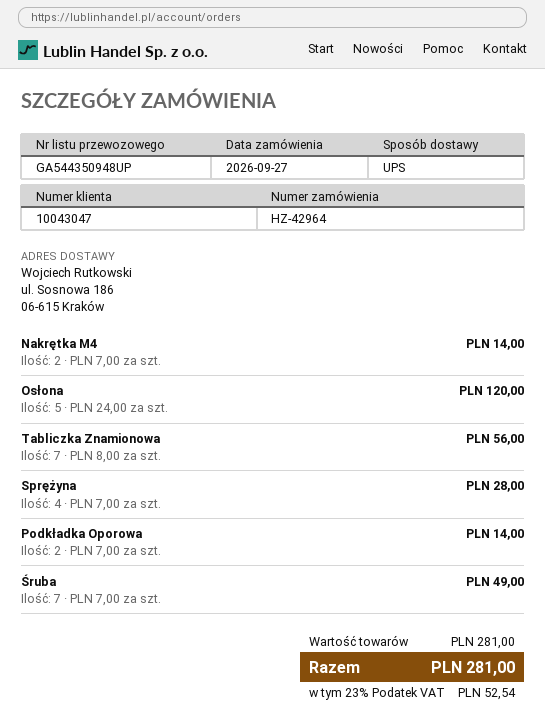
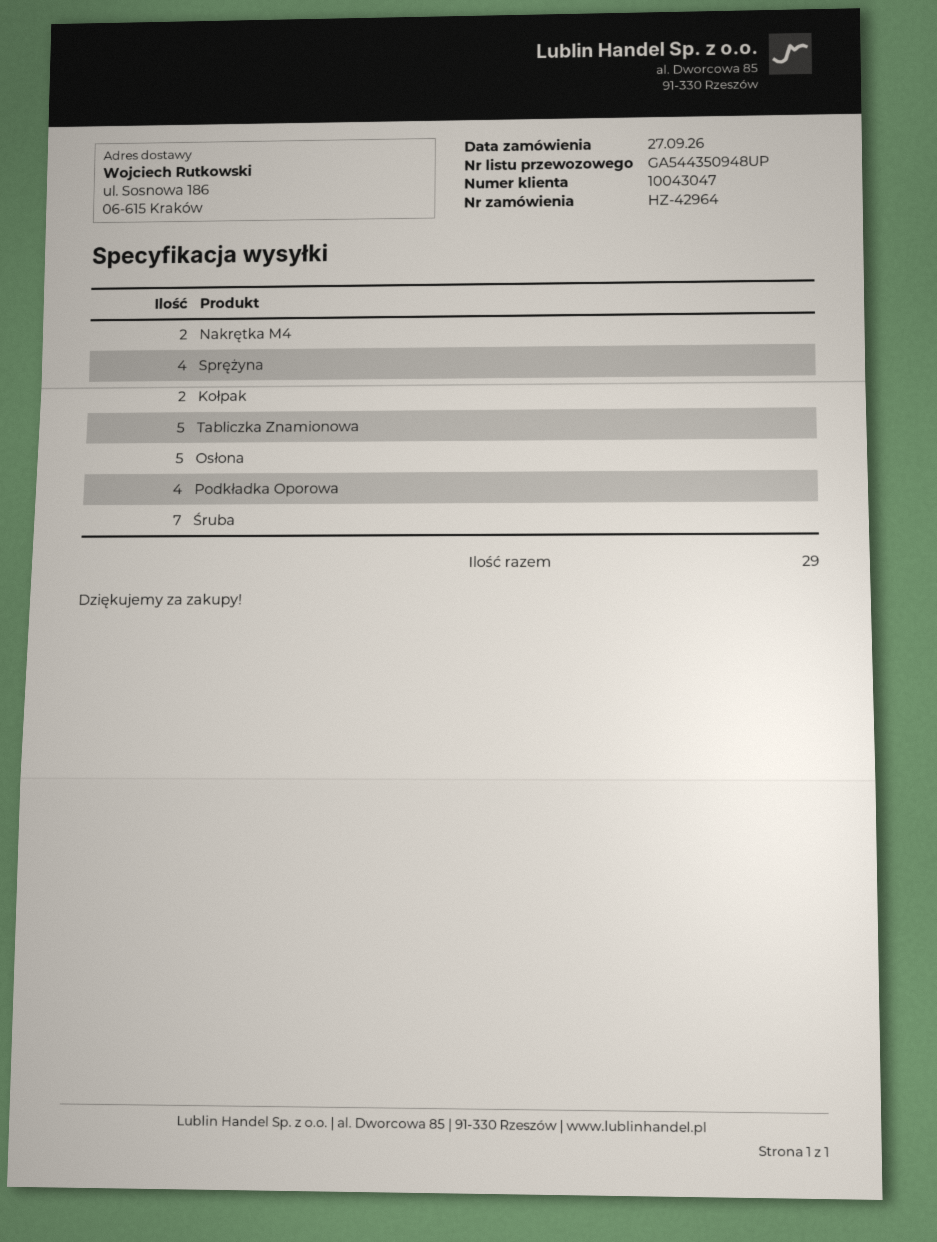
Tabliczka Znamionowa: 7 -> 5
Podkładka Oporowa: 2 -> 4
Kołpak: none -> 2

